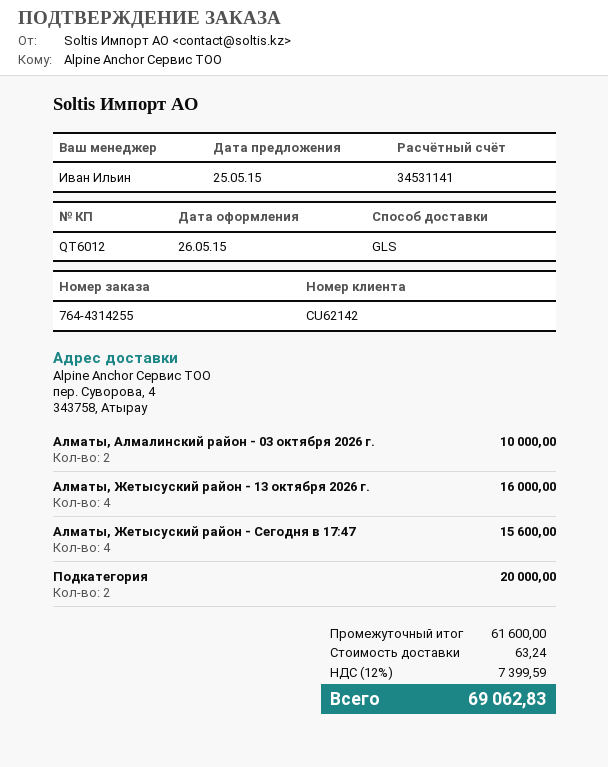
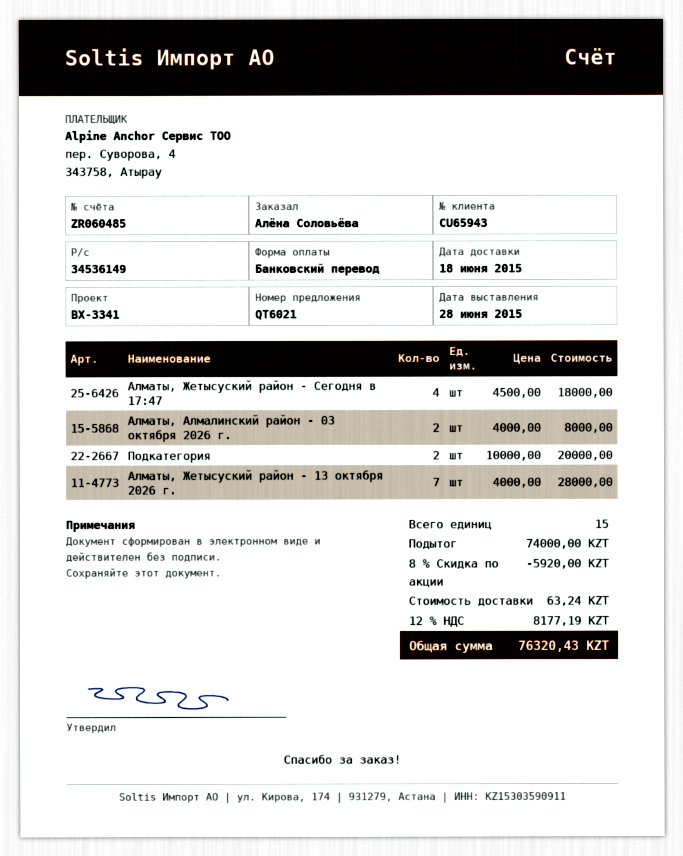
quote number: QT6012 -> QT6021
customer number: CU62142 -> CU65943
bank account: 34531141 -> 34536149
Алматы, Алмалинский район - 03 октября 2026 г.: 2 for 10000.00 -> 2 for 8000.00
Алматы, Жетысуский район - 13 октября 2026 г.: 4 for 16000.00 -> 7 for 28000.00
Алматы, Жетысуский район - Сегодня в 17:47: 4 for 15600.00 -> 4 for 18000.00
subtotal: 61600.00 -> 74000.00
discount: none -> 8% = 5920.00
tax: 12% = 7399.59 -> 12% = 8177.19
total: 69062.83 -> 76320.43

